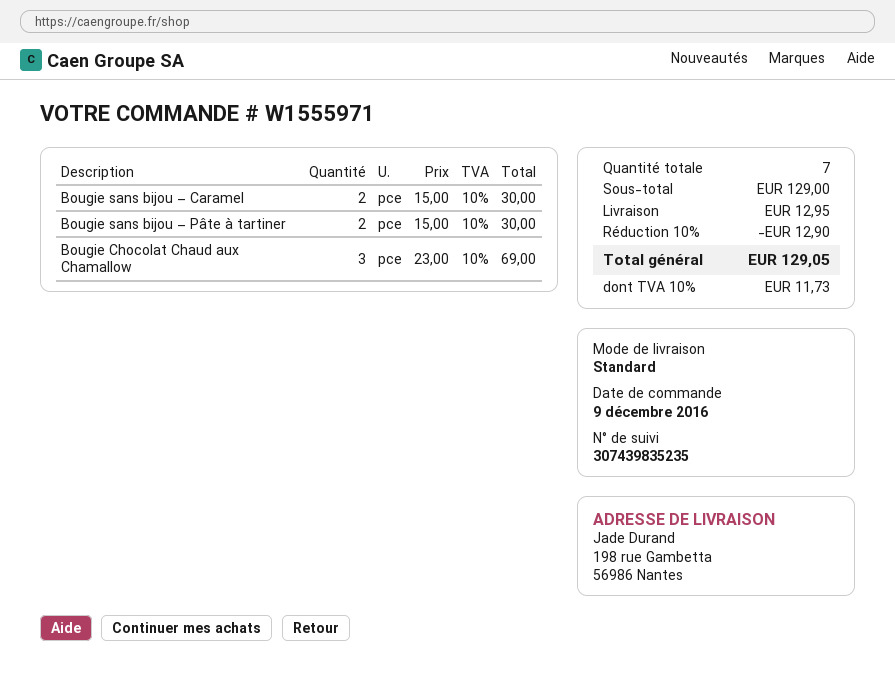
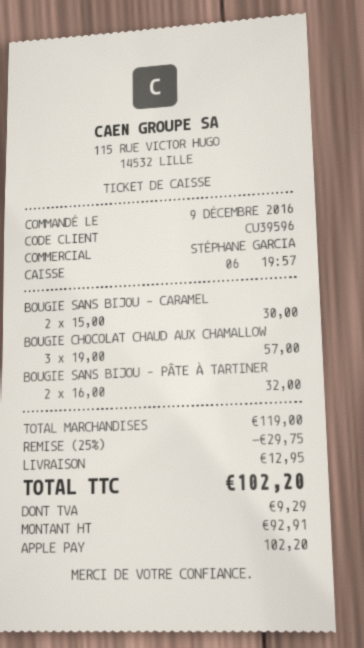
Bougie sans bijou – Pâte à tartiner: 2 x 15.00 = 30.00 -> 2 x 16.00 = 32.00
Bougie Chocolat Chaud aux Chamallow: 3 x 23.00 = 69.00 -> 3 x 19.00 = 57.00
subtotal: 129.00 -> 119.00
discount: 10% = 12.90 -> 25% = 29.75
tax: 11.73 -> 9.29
total: 129.05 -> 102.20

